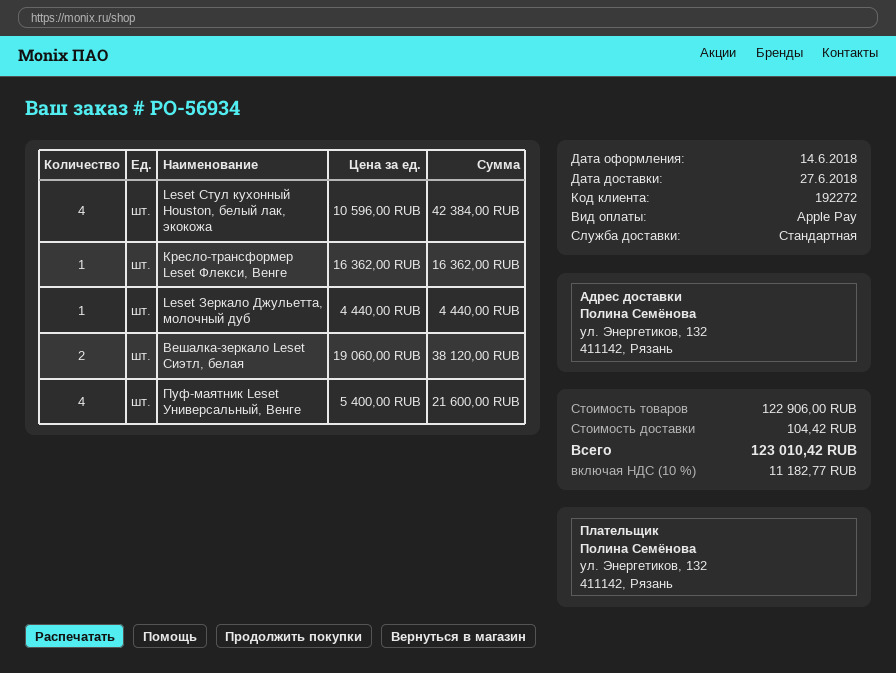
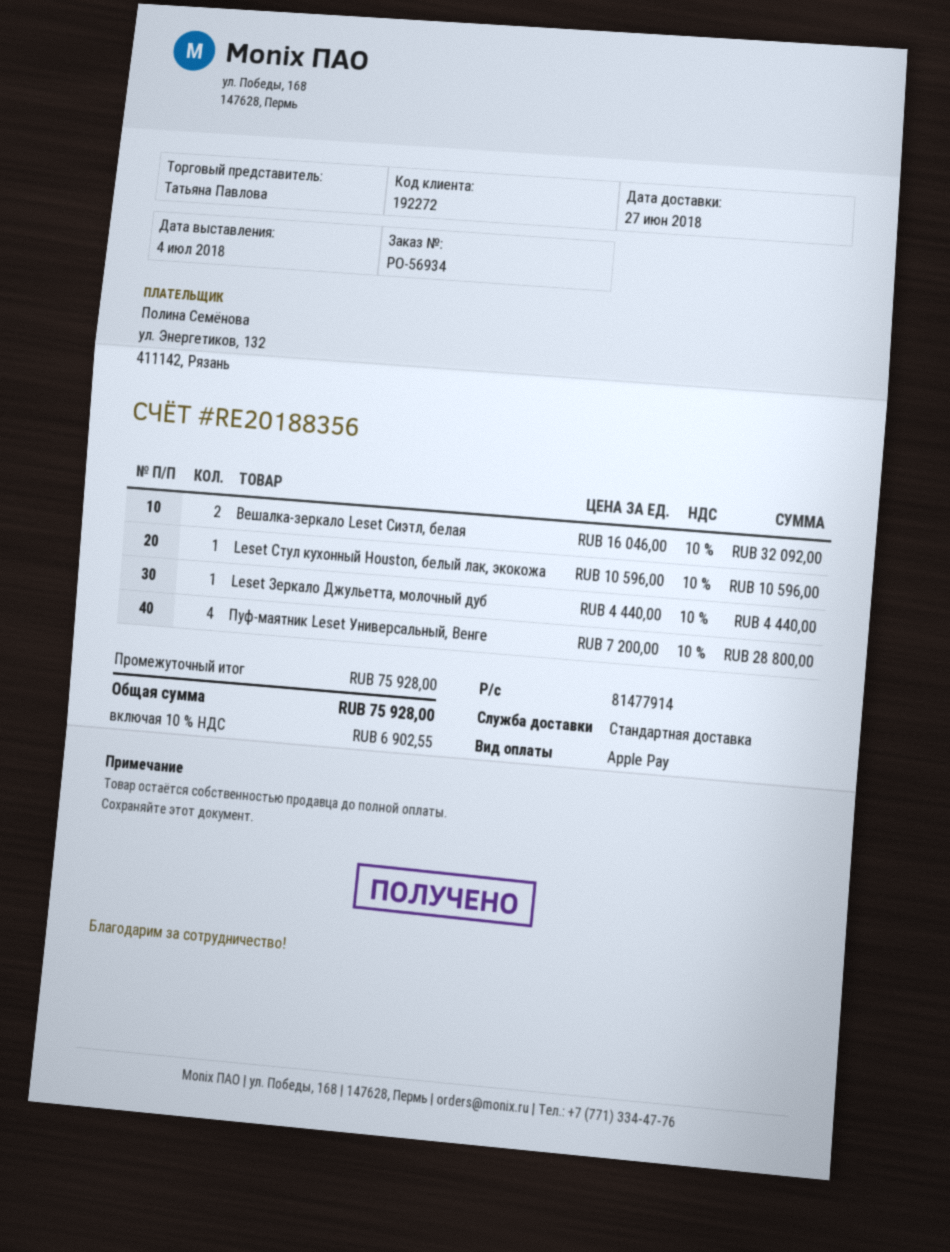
Leset Стул кухонный Houston, белый лак, экокожа: 4 x 10596.00 = 42384.00 -> 1 x 10596.00 = 10596.00
Кресло-трансформер Leset Флекси, Венге: 1 x 16362.00 = 16362.00 -> none
Вешалка-зеркало Leset Сиэтл, белая: 2 x 19060.00 = 38120.00 -> 2 x 16046.00 = 32092.00
Пуф-маятник Leset Универсальный, Венге: 4 x 5400.00 = 21600.00 -> 4 x 7200.00 = 28800.00
subtotal: 122906.00 -> 75928.00
shipping: 104.42 -> none
tax: 10% = 11182.77 -> 10% = 6902.55
total: 123010.42 -> 75928.00

